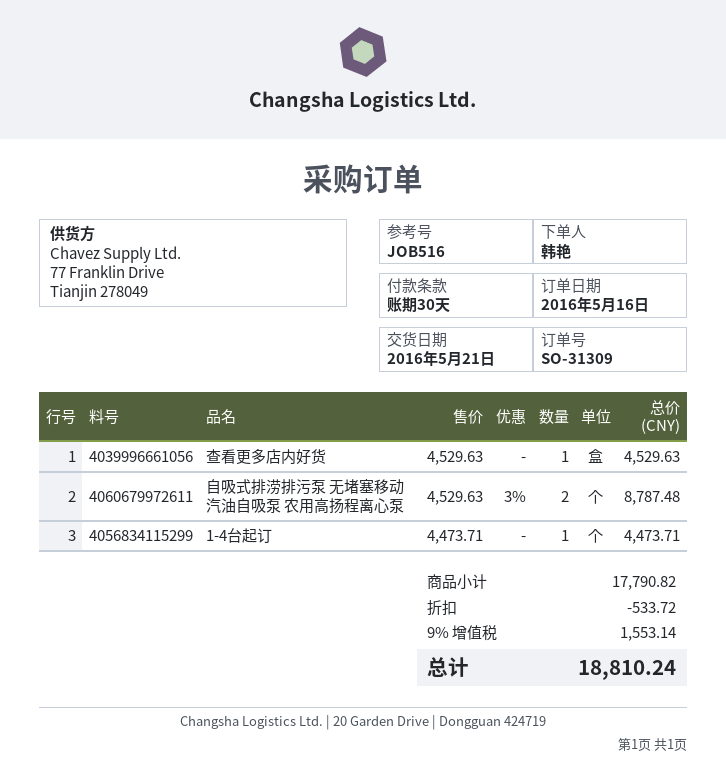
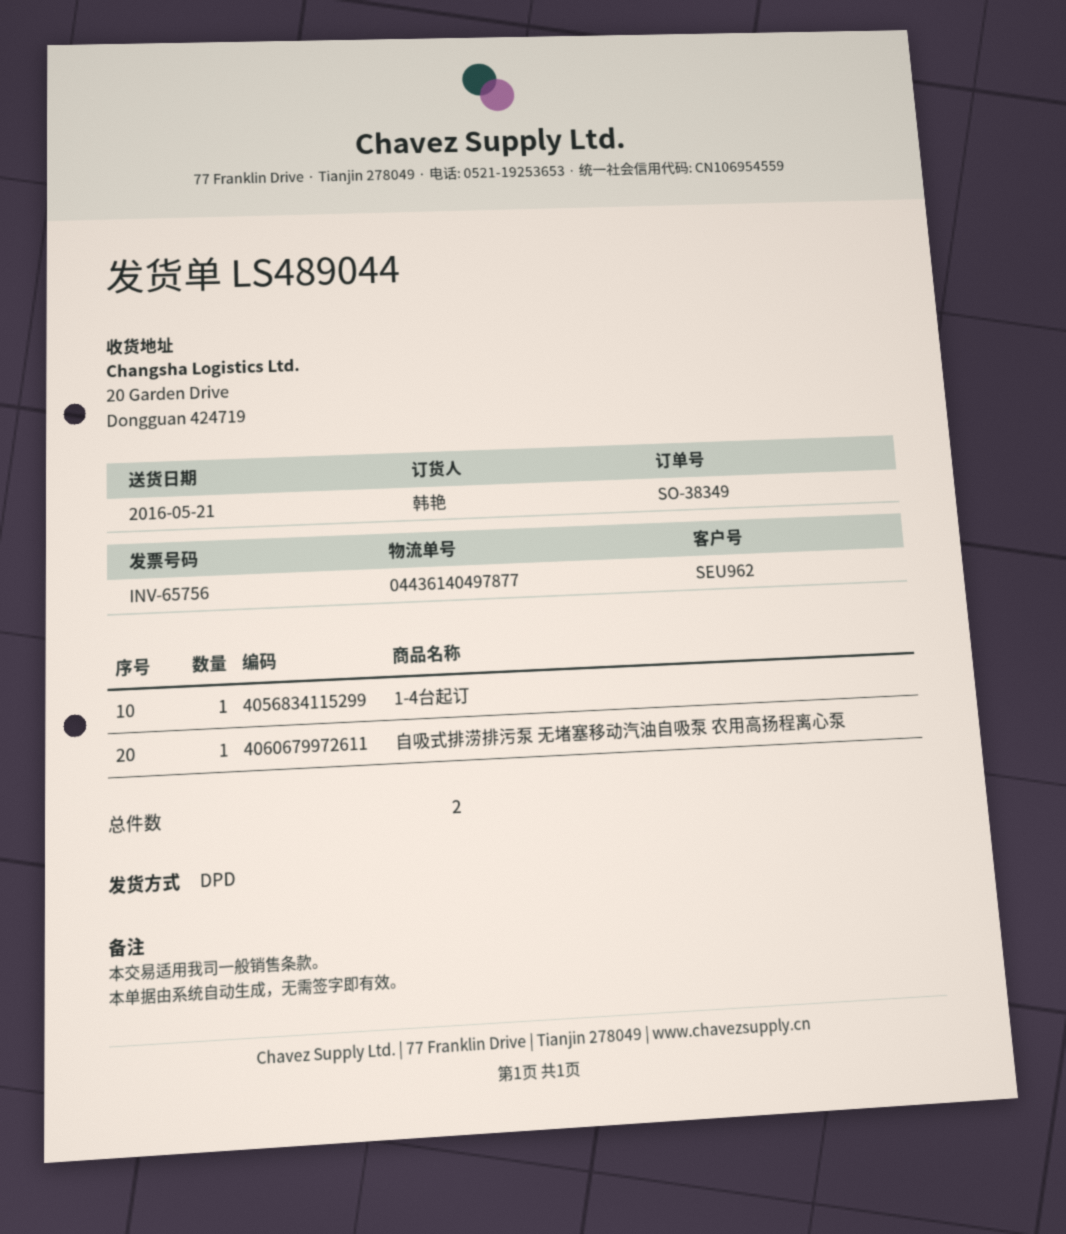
order number: SO-31309 -> SO-38349
查看更多店内好货: 1 -> none
自吸式排涝排污泵 无堵塞移动汽油自吸泵 农用高扬程离心泵: 2 -> 1

